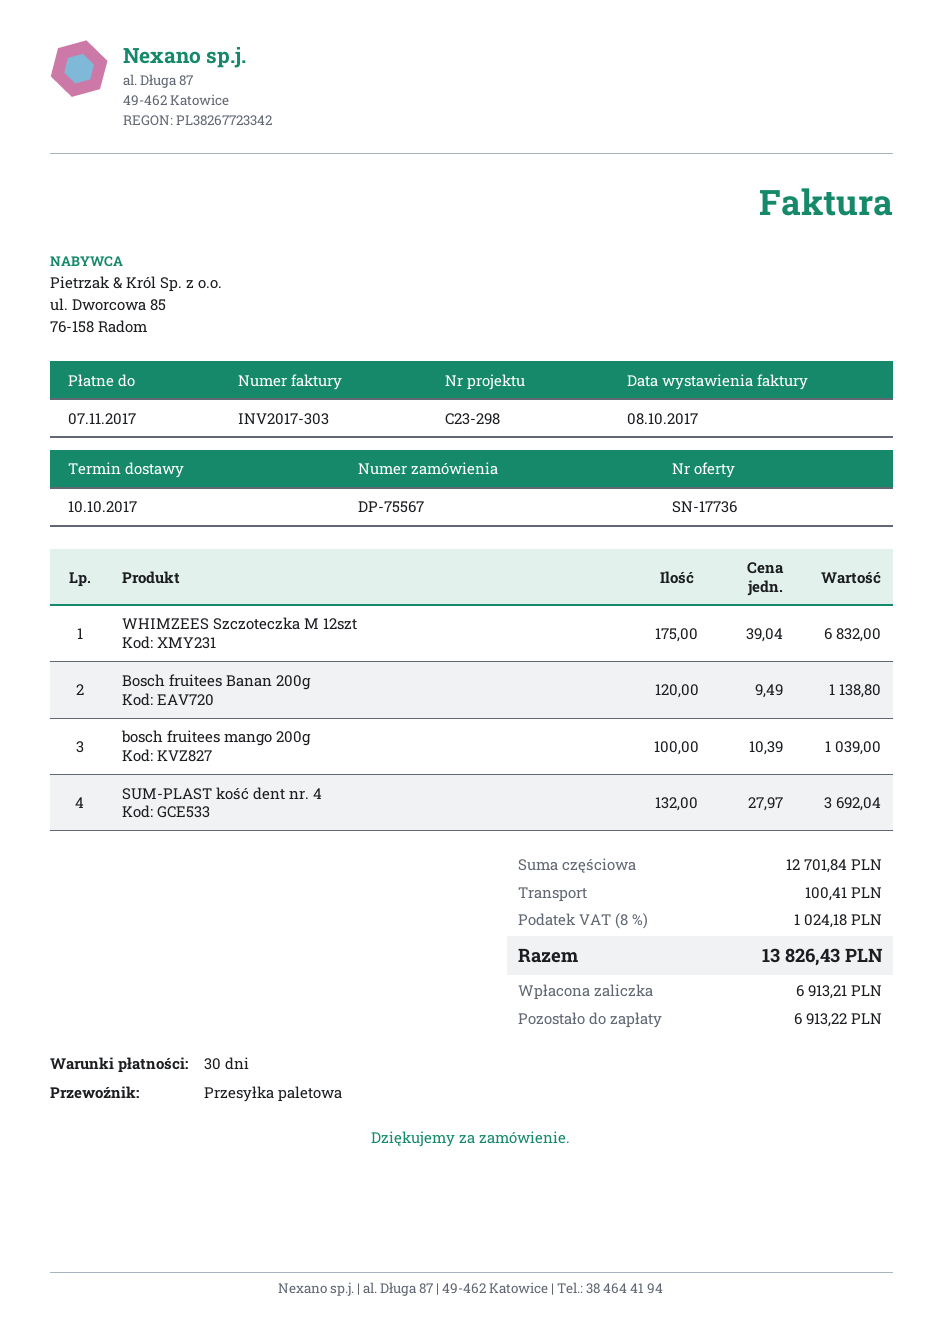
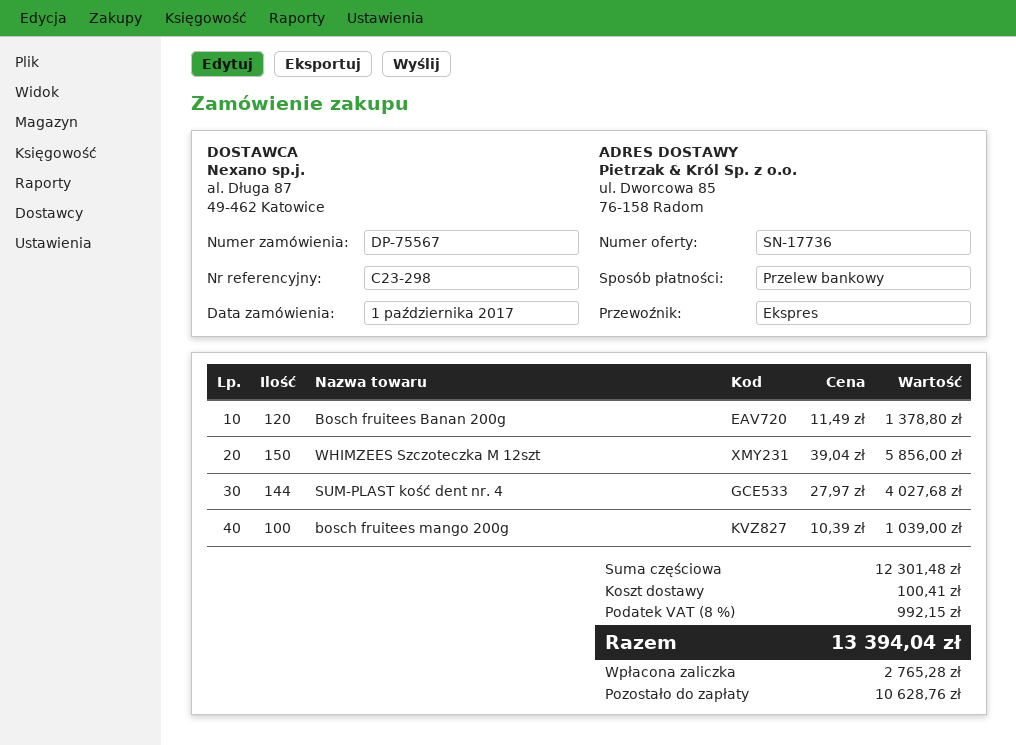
shipping method: pallet freight -> express
WHIMZEES Szczoteczka M 12szt: 175 x 39.04 = 6832.00 -> 150 x 39.04 = 5856.00
Bosch fruitees Banan 200g: 120 x 9.49 = 1138.80 -> 120 x 11.49 = 1378.80
SUM-PLAST kość dent nr. 4: 132 x 27.97 = 3692.04 -> 144 x 27.97 = 4027.68
subtotal: 12701.84 -> 12301.48
tax: 8% = 1024.18 -> 8% = 992.15
total: 13826.43 -> 13394.04
deposit: 6913.21 -> 2765.28
balance: 6913.22 -> 10628.76

